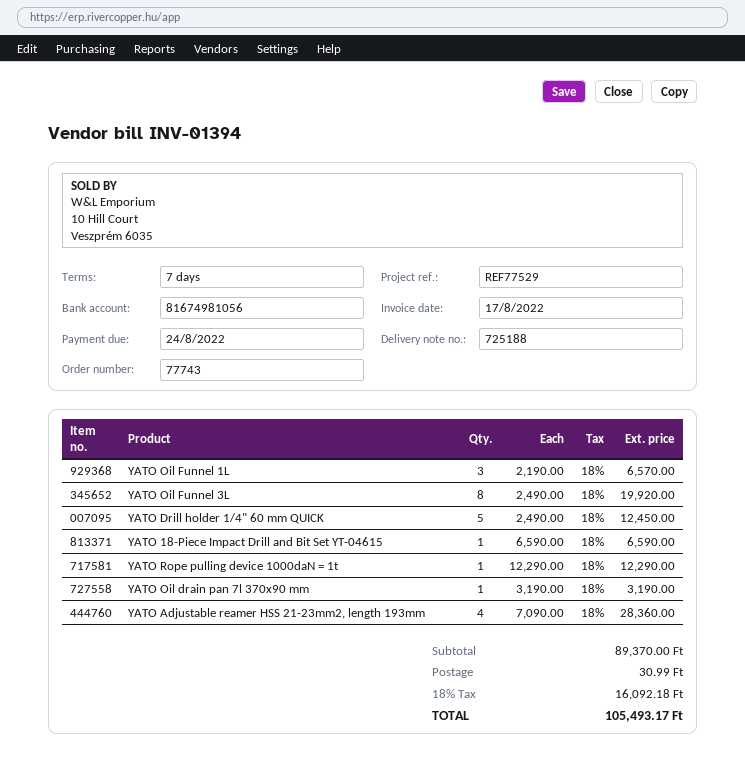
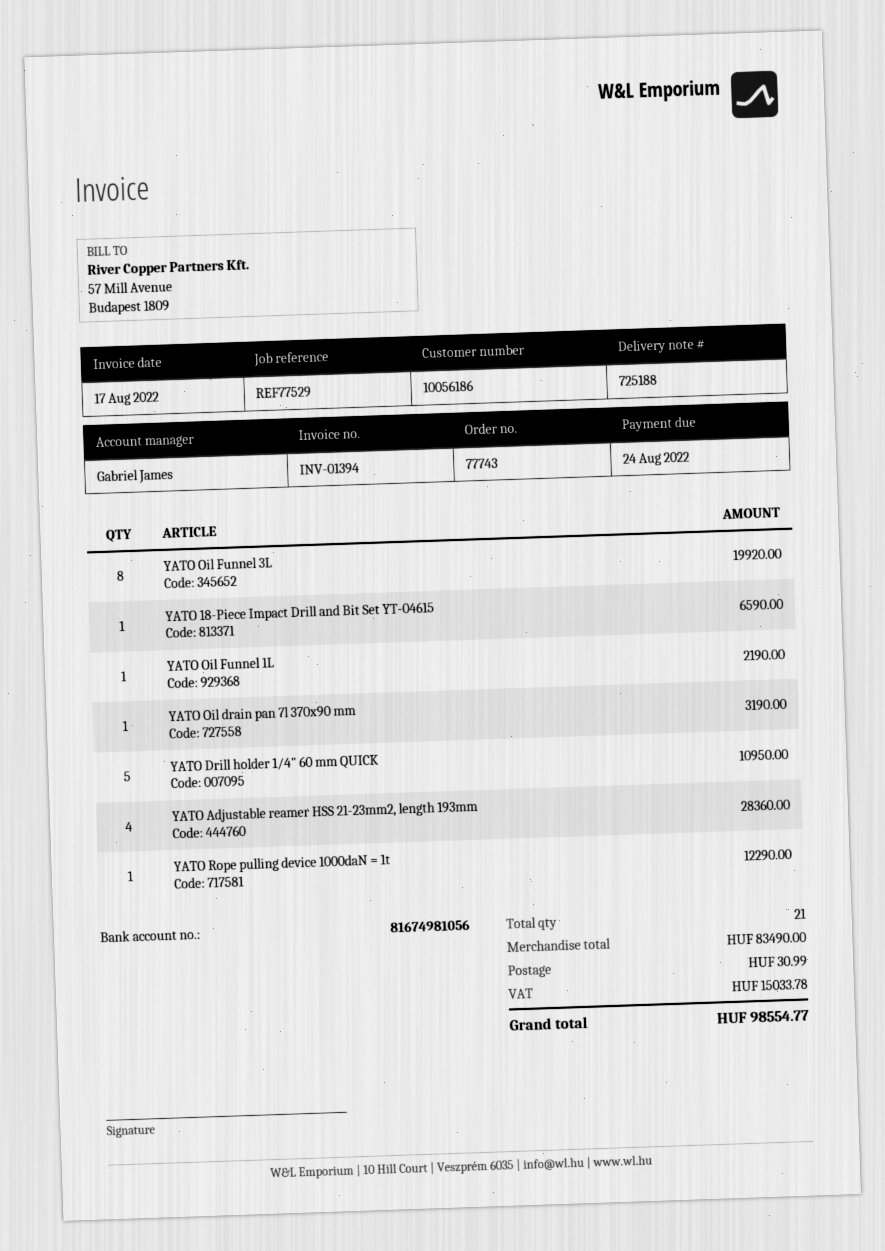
YATO Oil Funnel 1L: 3 for 6570.00 -> 1 for 2190.00
YATO Drill holder 1/4" 60 mm QUICK: 5 for 12450.00 -> 5 for 10950.00
subtotal: 89370.00 -> 83490.00
tax: 16092.18 -> 15033.78
total: 105493.17 -> 98554.77

